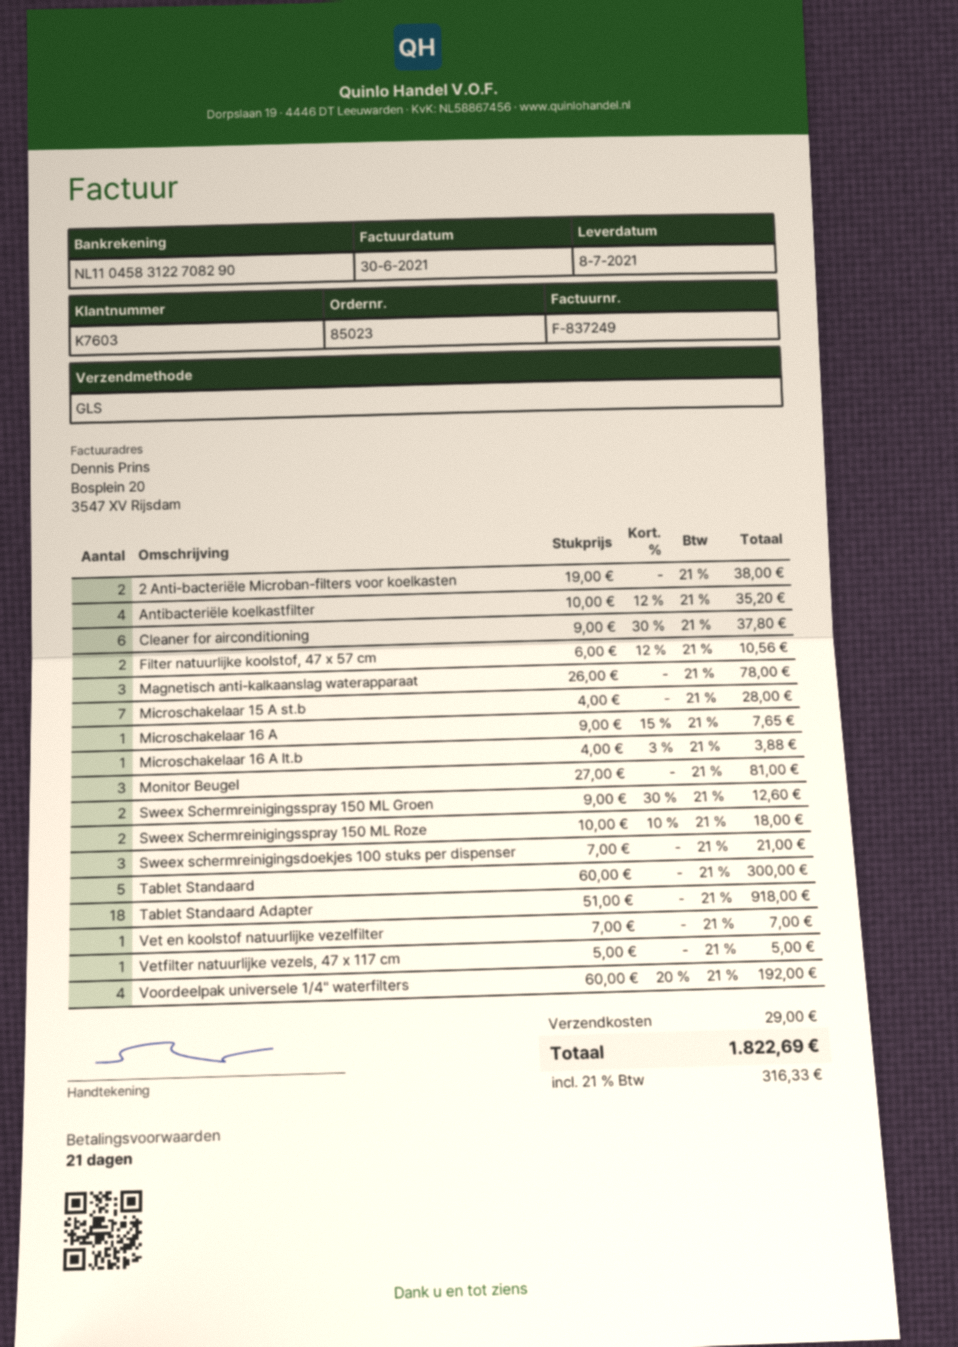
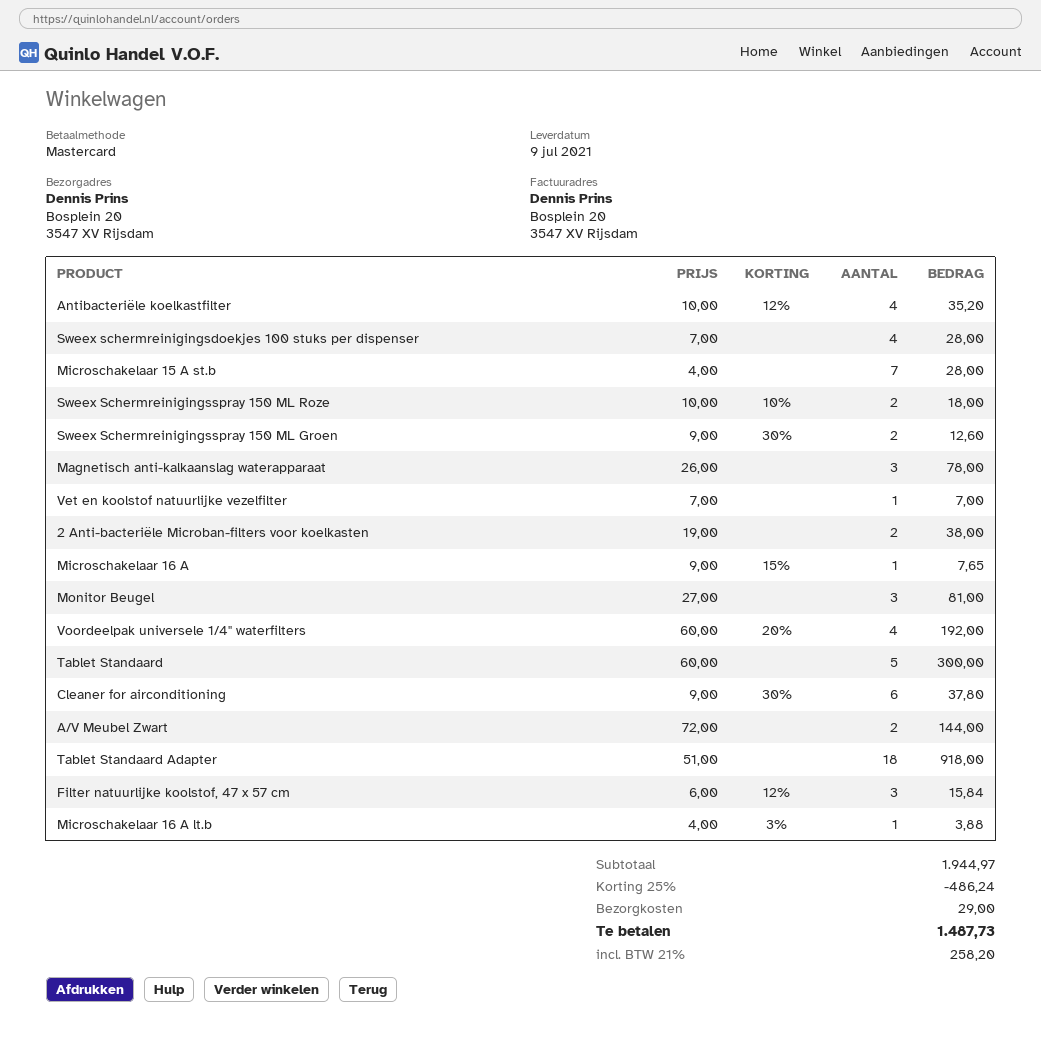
delivery date: 2021-07-08 -> 2021-07-09
Filter natuurlijke koolstof, 47 x 57 cm: 2 x 6.00 - 12% = 10.56 -> 3 x 6.00 - 12% = 15.84
Sweex schermreinigingsdoekjes 100 stuks per dispenser: 3 x 7.00 = 21.00 -> 4 x 7.00 = 28.00
Vetfilter natuurlijke vezels, 47 x 117 cm: 1 x 5.00 = 5.00 -> none
A/V Meubel Zwart: none -> 2 x 72.00 = 144.00
discount: none -> 25% = 486.24
tax: 21% = 316.33 -> 21% = 258.20
total: 1822.69 -> 1487.73

